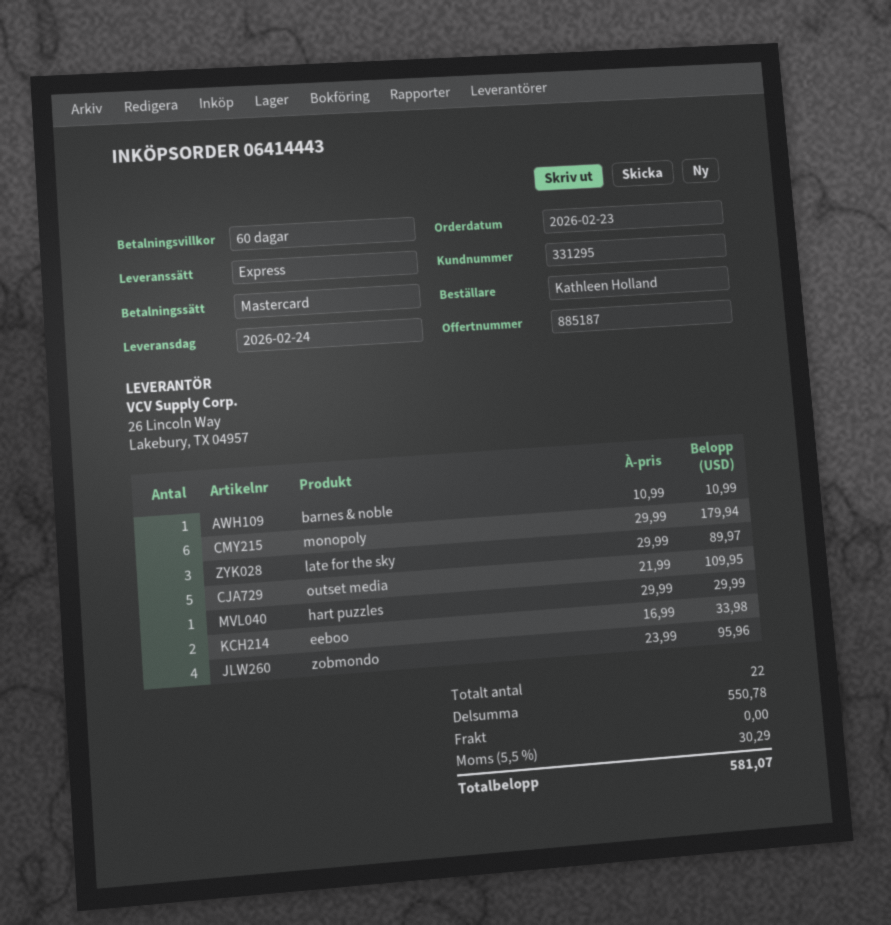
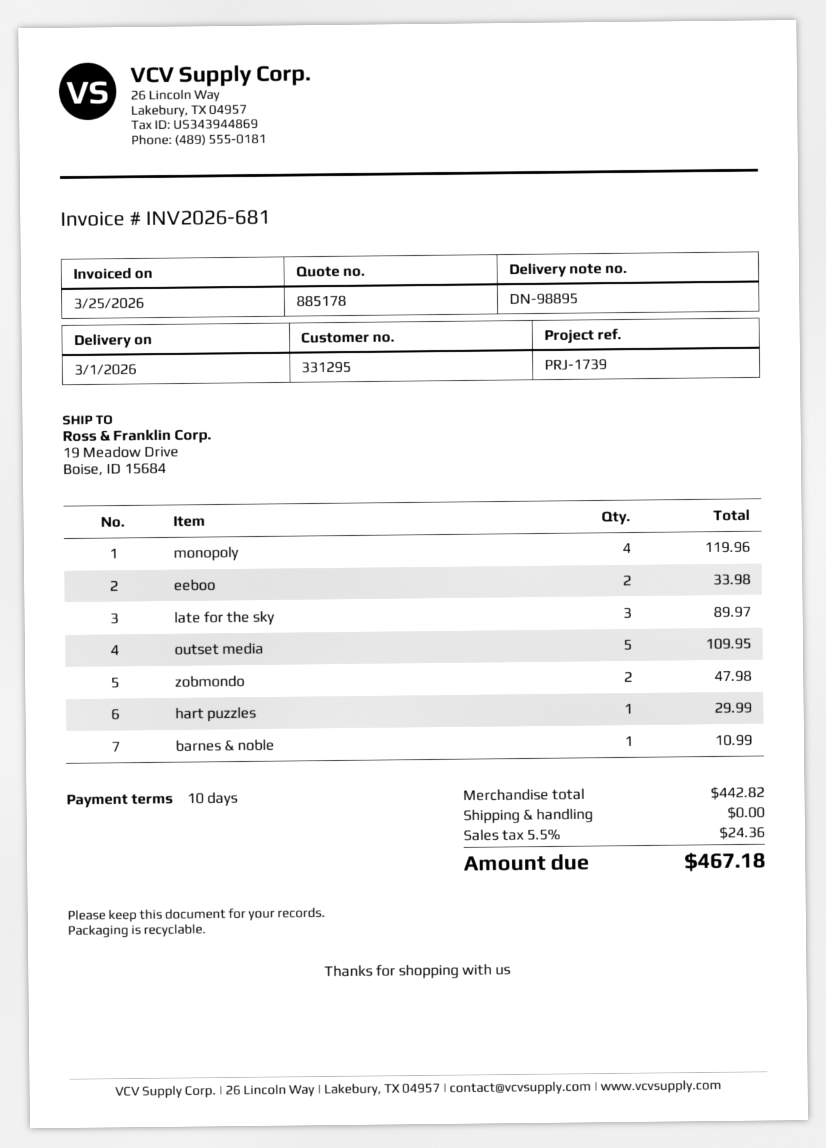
quote number: 885187 -> 885178
delivery date: 2026-02-24 -> 2026-03-01
payment terms: 60 days -> 10 days
monopoly: 6 for 179.94 -> 4 for 119.96
zobmondo: 4 for 95.96 -> 2 for 47.98
subtotal: 550.78 -> 442.82
tax: 5.5% = 30.29 -> 5.5% = 24.36
total: 581.07 -> 467.18

